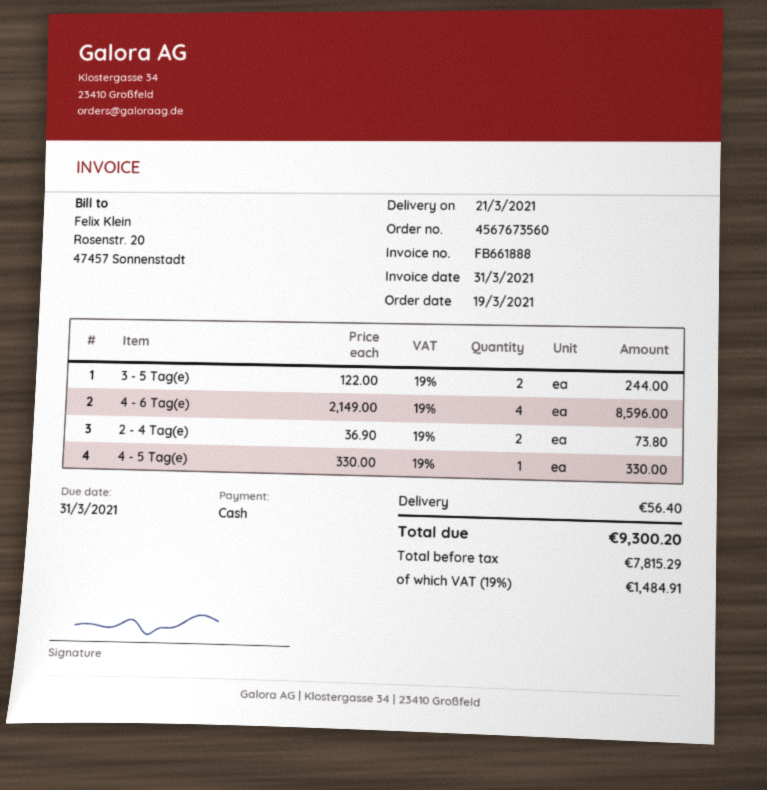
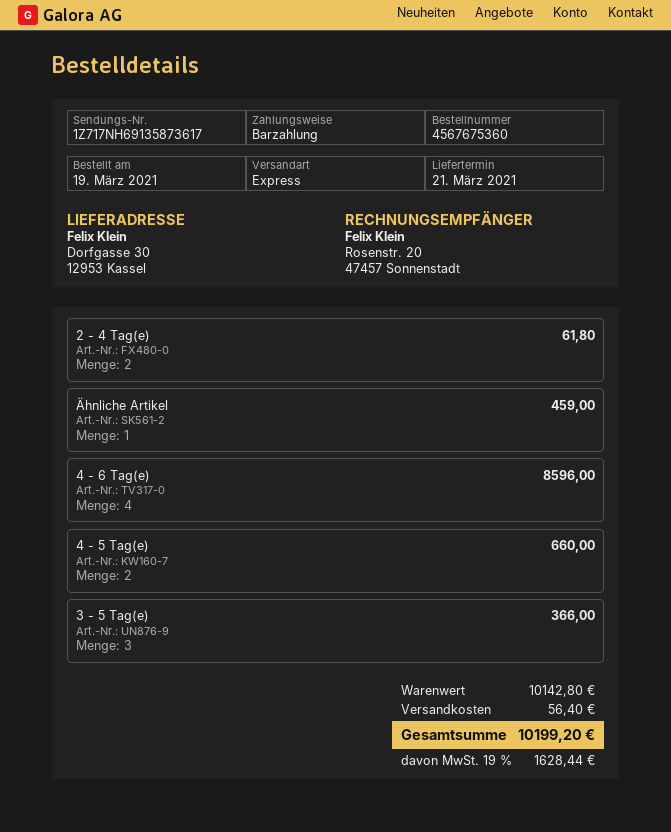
order number: 4567673560 -> 4567675360
3 - 5 Tag(e): 2 for 244.00 -> 3 for 366.00
2 - 4 Tag(e): 2 for 73.80 -> 2 for 61.80
4 - 5 Tag(e): 1 for 330.00 -> 2 for 660.00
Ähnliche Artikel: none -> 1 for 459.00
tax: 19% = 1484.91 -> 19% = 1628.44
total: 9300.20 -> 10199.20

